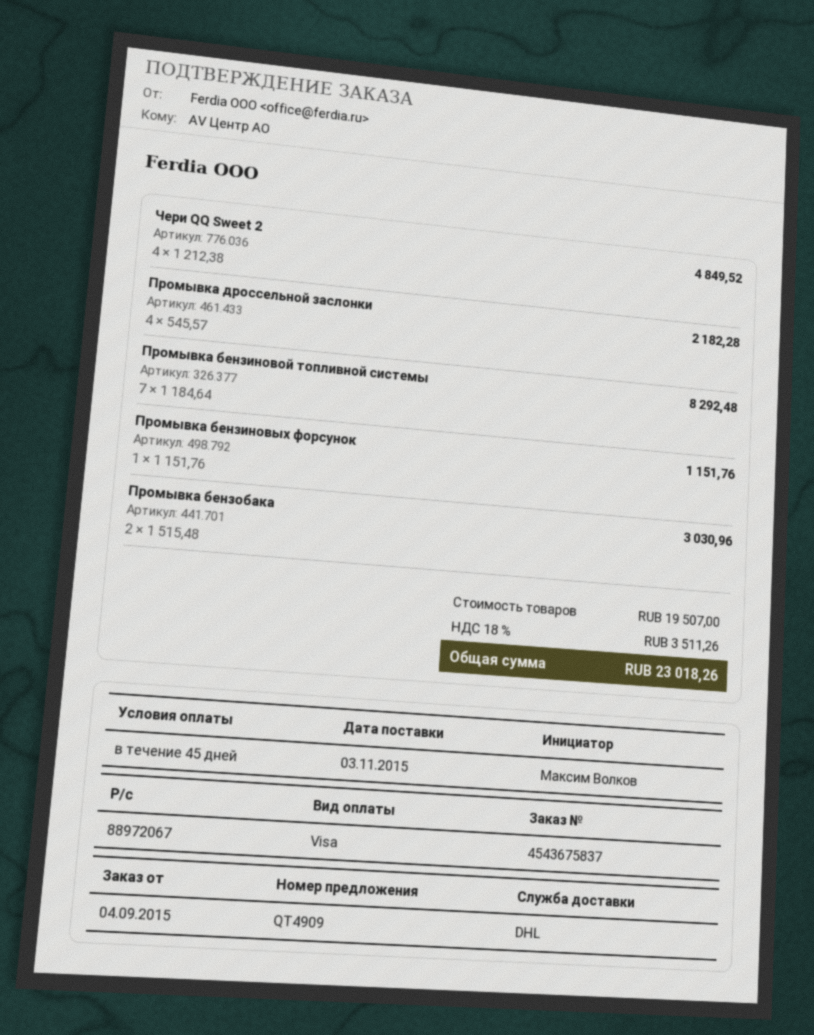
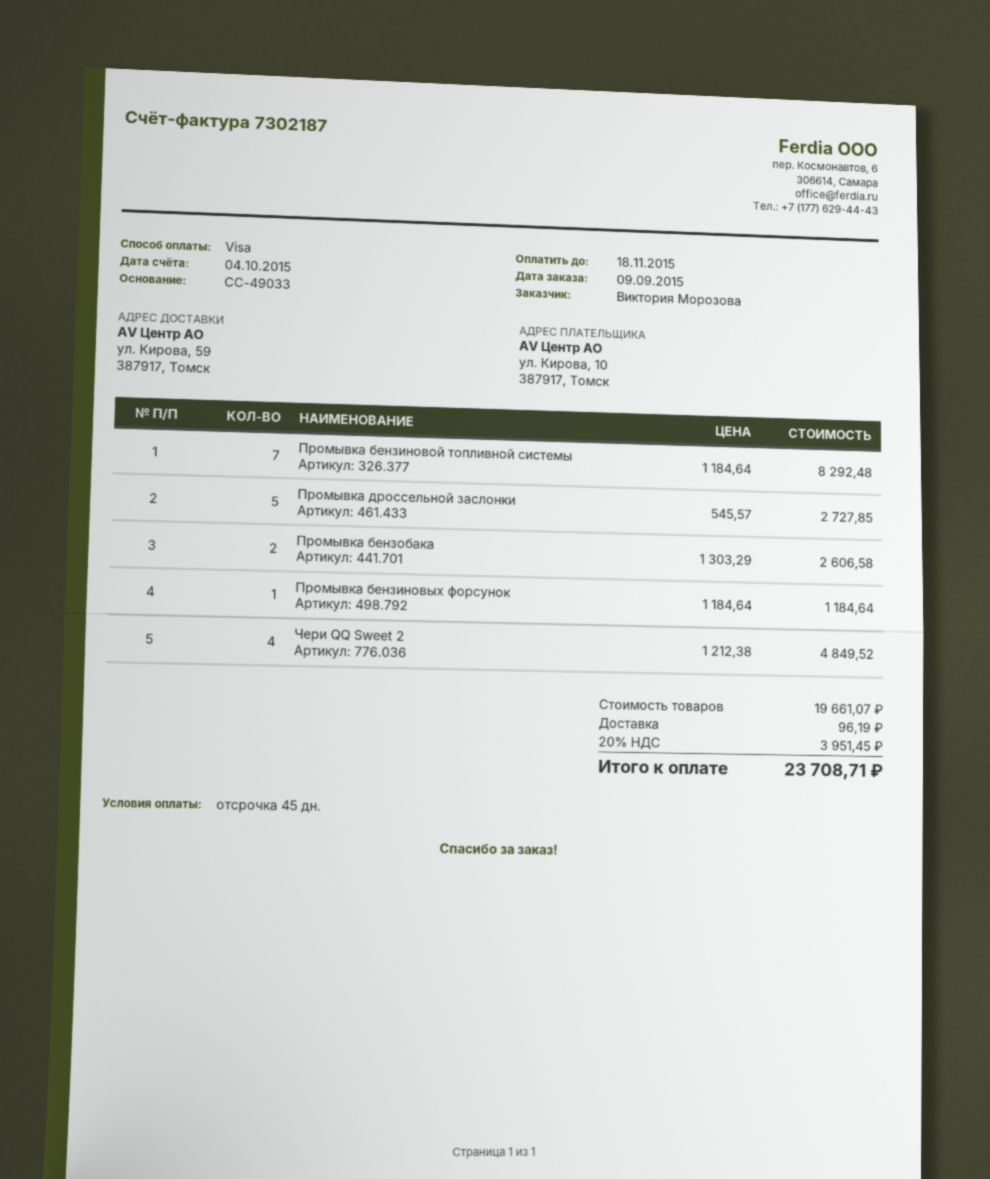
order date: 2015-09-04 -> 2015-09-09
ordered by: Максим Волков -> Виктория Морозова
Промывка дроссельной заслонки: 4 x 545.57 = 2182.28 -> 5 x 545.57 = 2727.85
Промывка бензиновых форсунок: 1 x 1151.76 = 1151.76 -> 1 x 1184.64 = 1184.64
Промывка бензобака: 2 x 1515.48 = 3030.96 -> 2 x 1303.29 = 2606.58
subtotal: 19507.00 -> 19661.07
shipping: none -> 96.19
tax: 18% = 3511.26 -> 20% = 3951.45
total: 23018.26 -> 23708.71

